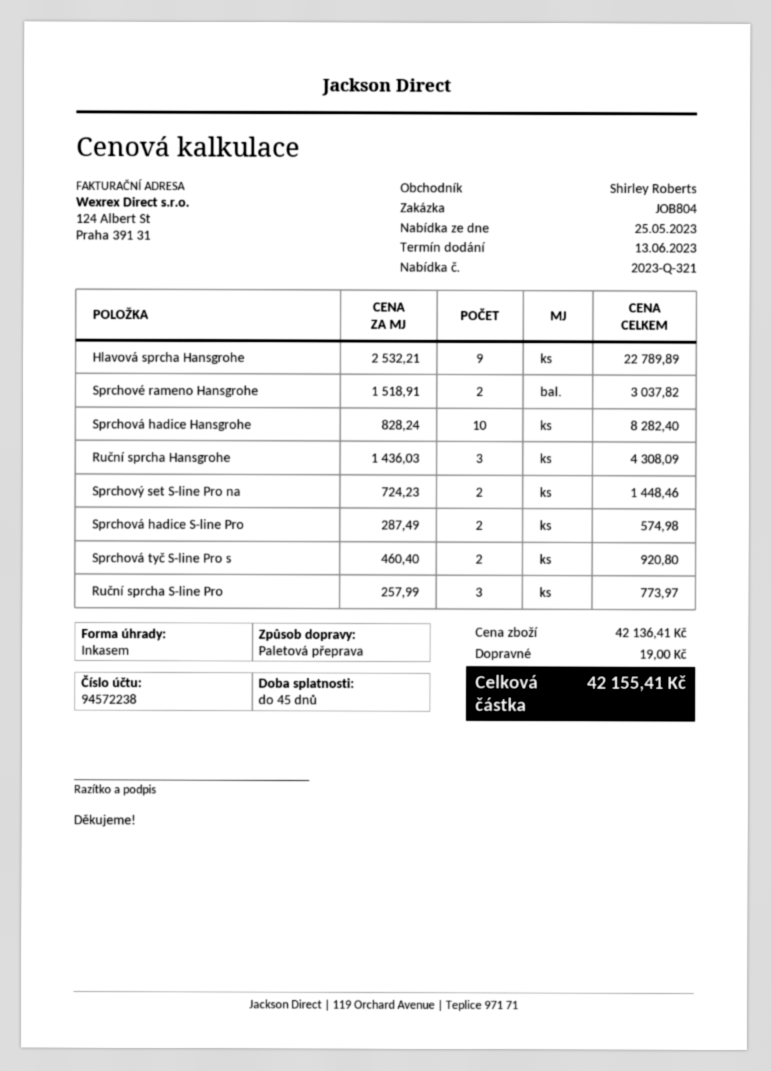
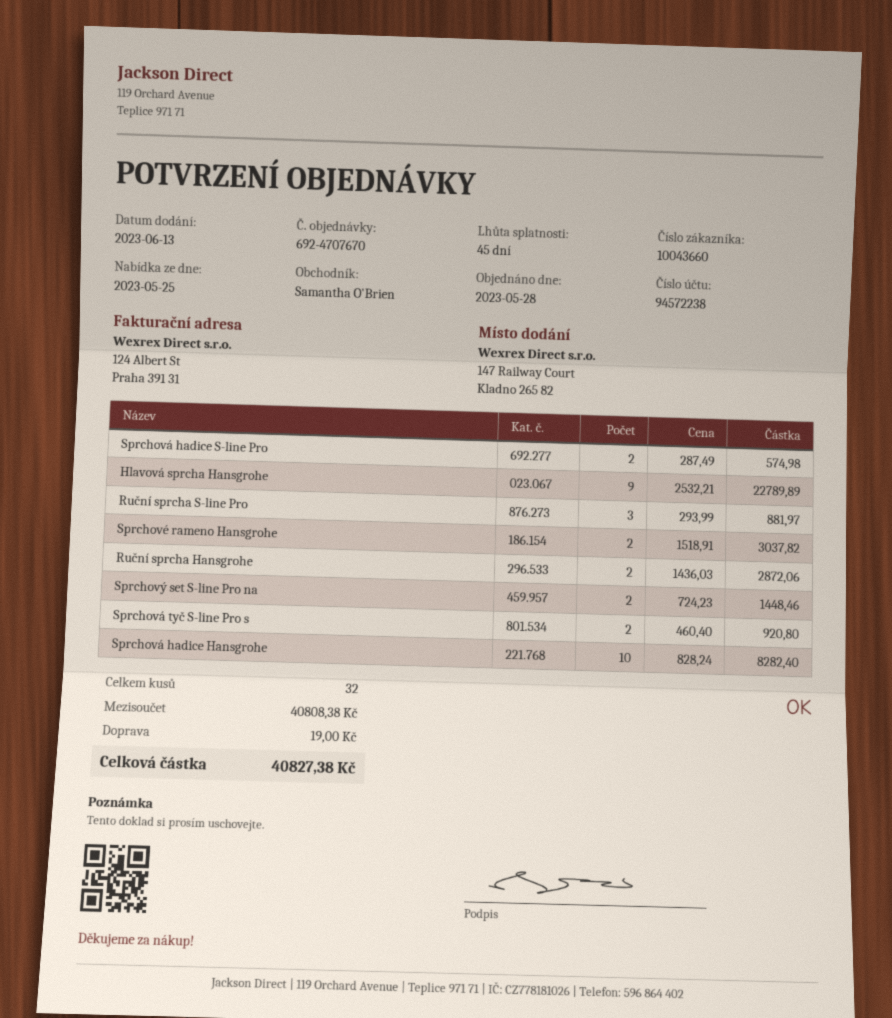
sales rep: Shirley Roberts -> Samantha O'Brien
Ruční sprcha Hansgrohe: 3 x 1436.03 = 4308.09 -> 2 x 1436.03 = 2872.06
Ruční sprcha S-line Pro: 3 x 257.99 = 773.97 -> 3 x 293.99 = 881.97
subtotal: 42136.41 -> 40808.38
total: 42155.41 -> 40827.38

